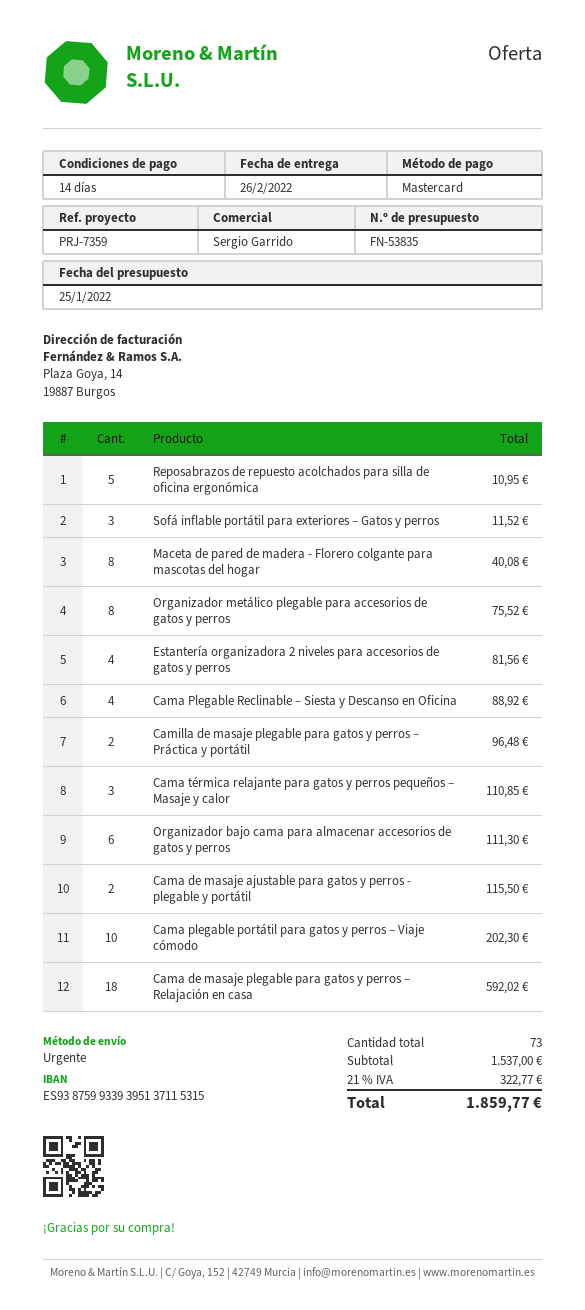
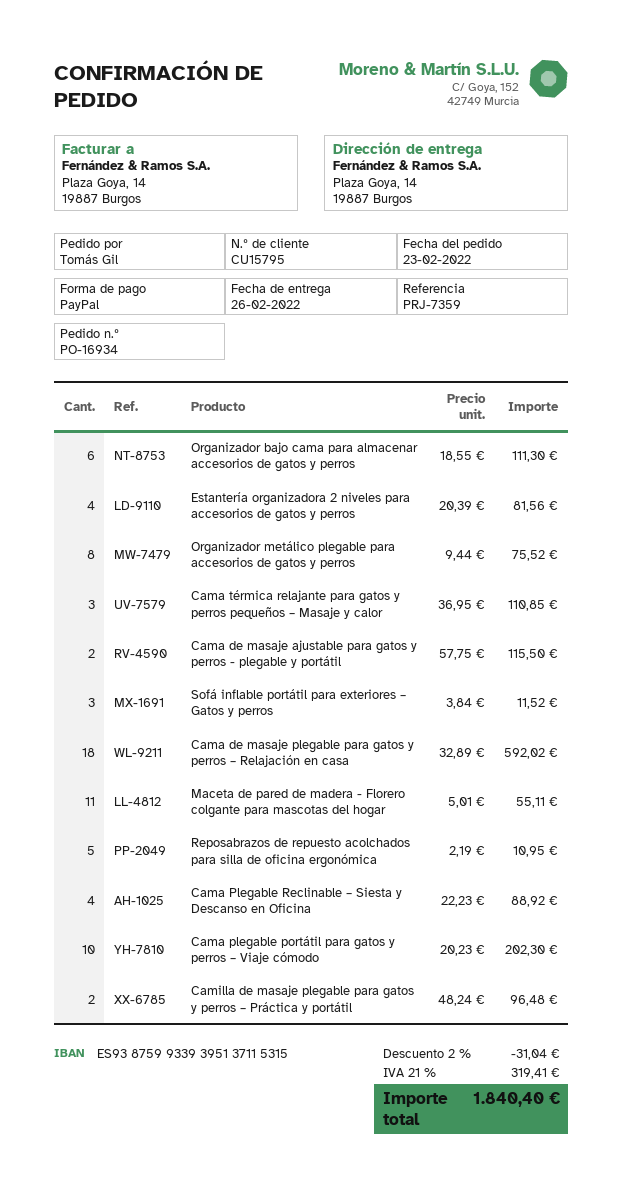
payment method: Mastercard -> PayPal
Maceta de pared de madera - Florero colgante para mascotas del hogar: 8 for 40.08 -> 11 for 55.11
discount: none -> 2% = 31.04
tax: 21% = 322.77 -> 21% = 319.41
total: 1859.77 -> 1840.40

